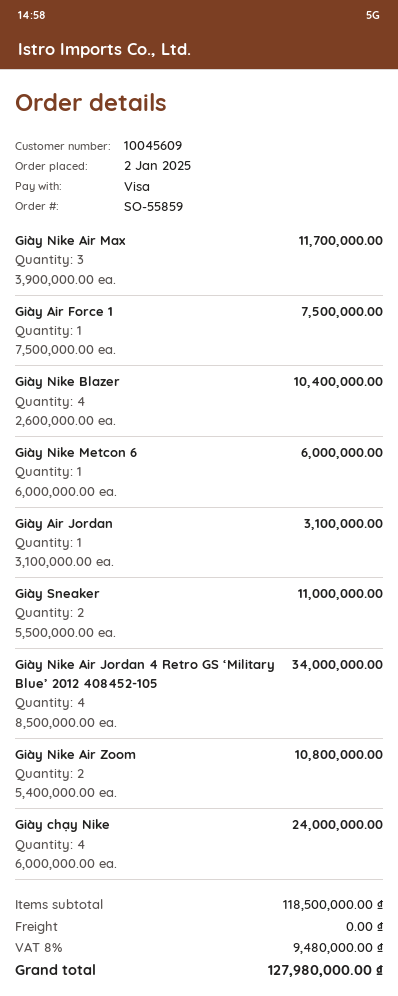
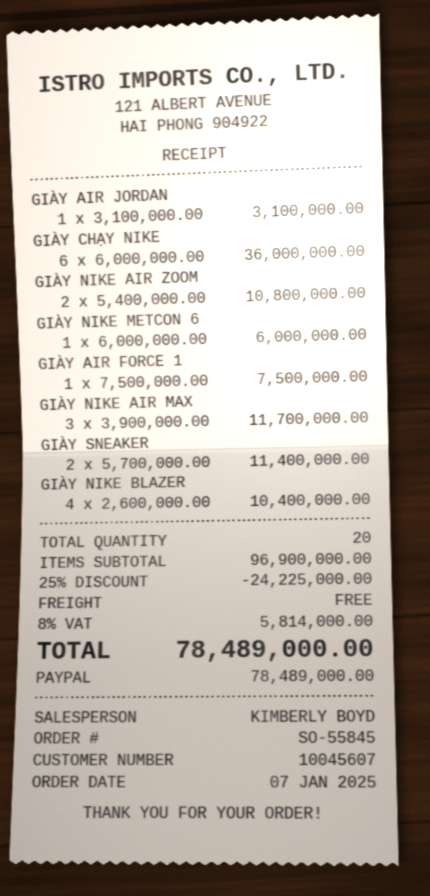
order number: SO-55859 -> SO-55845
order date: 2025-01-02 -> 2025-01-07
customer number: 10045609 -> 10045607
payment method: Visa -> PayPal
Giày Sneaker: 2 x 5500000.00 = 11000000.00 -> 2 x 5700000.00 = 11400000.00
Giày Nike Air Jordan 4 Retro GS ‘Military Blue’ 2012 408452-105: 4 x 8500000.00 = 34000000.00 -> none
Giày chạy Nike: 4 x 6000000.00 = 24000000.00 -> 6 x 6000000.00 = 36000000.00
subtotal: 118500000.00 -> 96900000.00
discount: none -> 25% = 24225000.00
tax: 8% = 9480000.00 -> 8% = 5814000.00
total: 127980000.00 -> 78489000.00

